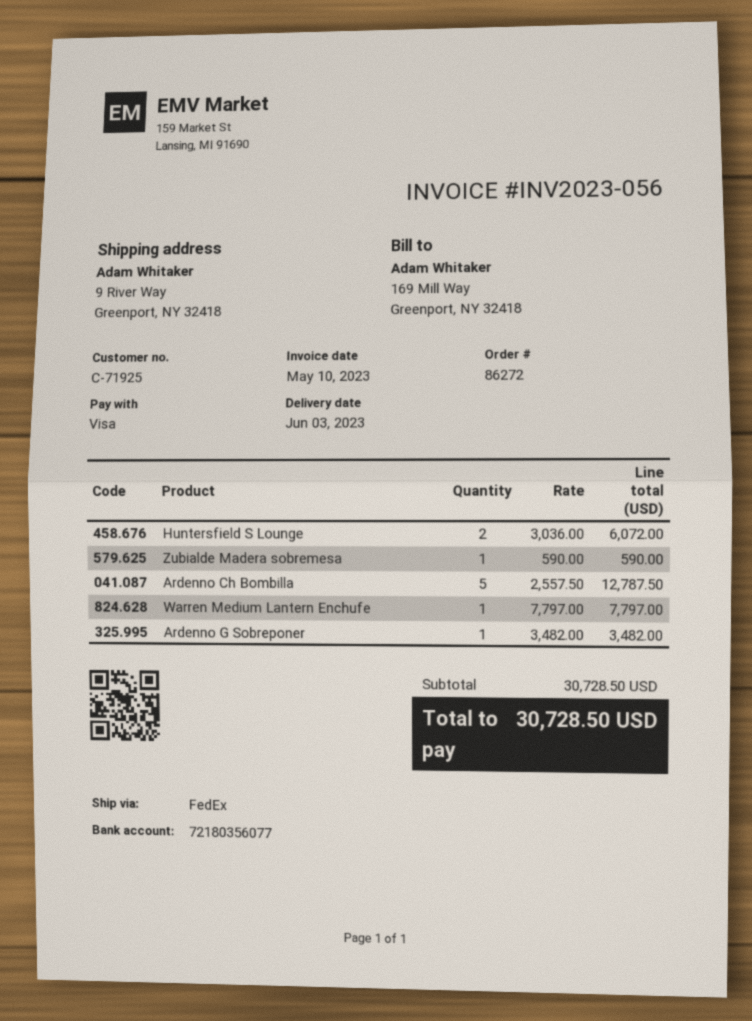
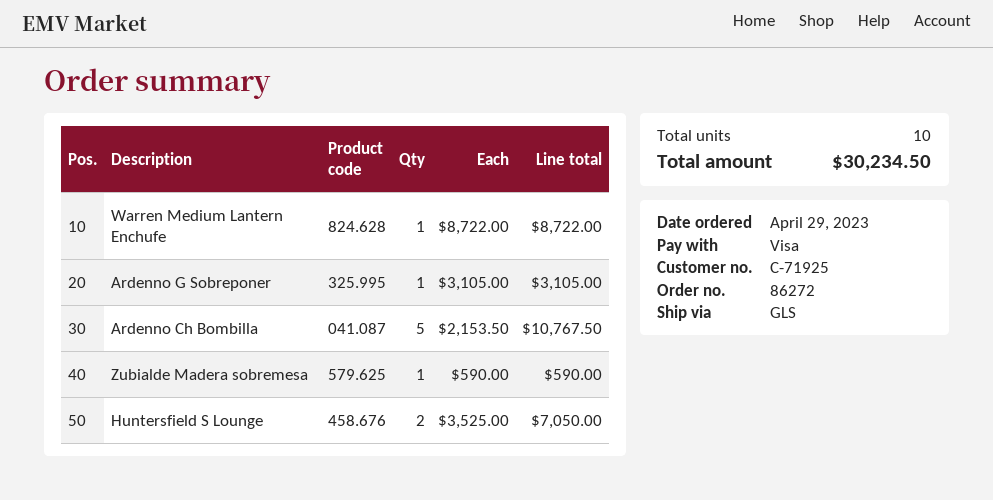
shipping method: FedEx -> GLS
Huntersfield S Lounge: 2 x 3036.00 = 6072.00 -> 2 x 3525.00 = 7050.00
Ardenno Ch Bombilla: 5 x 2557.50 = 12787.50 -> 5 x 2153.50 = 10767.50
Warren Medium Lantern Enchufe: 1 x 7797.00 = 7797.00 -> 1 x 8722.00 = 8722.00
Ardenno G Sobreponer: 1 x 3482.00 = 3482.00 -> 1 x 3105.00 = 3105.00
total: 30728.50 -> 30234.50

